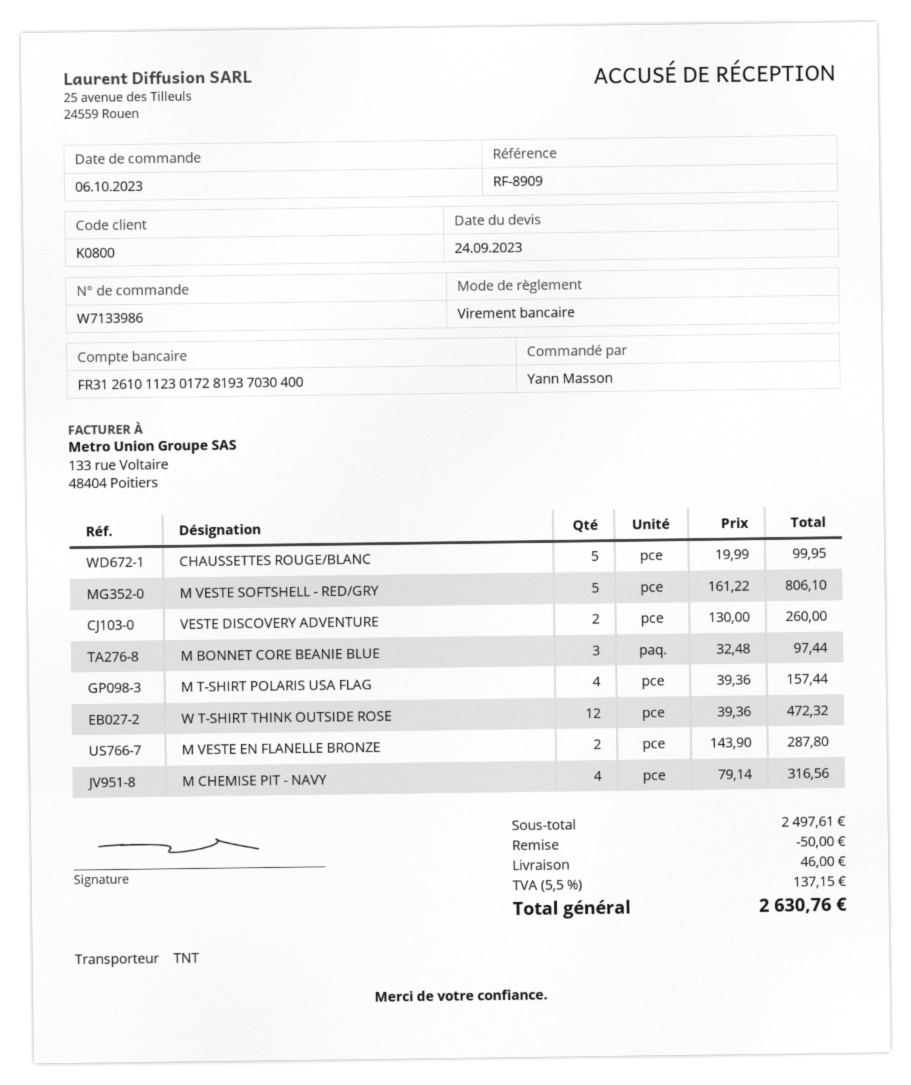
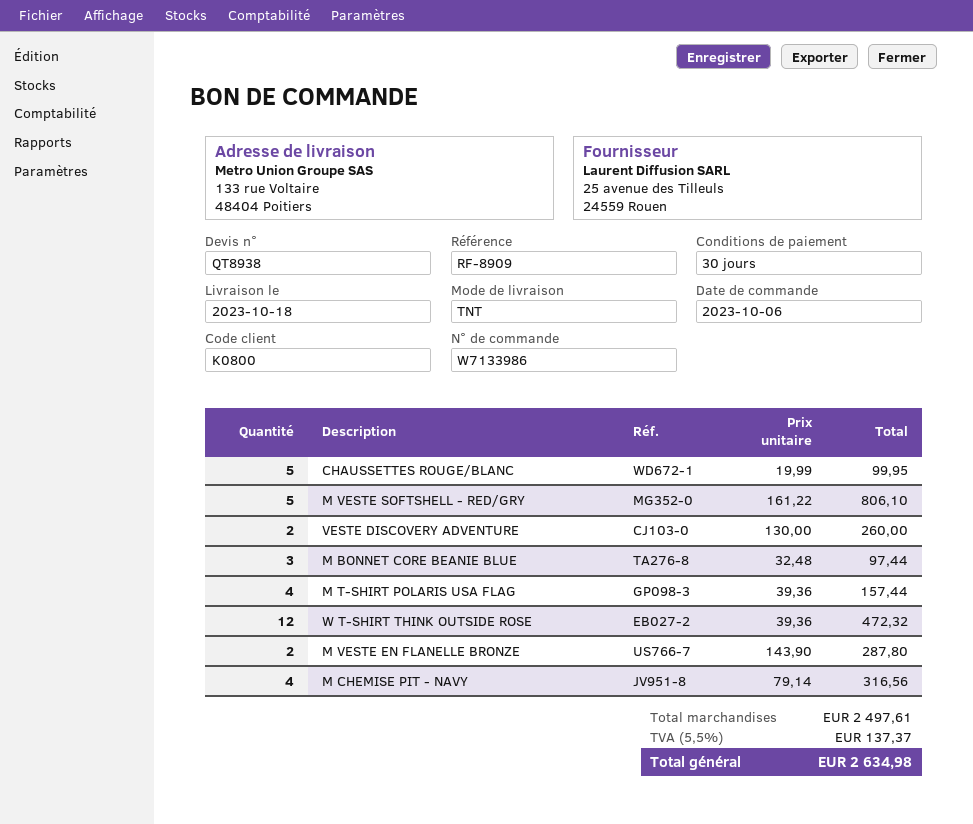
discount: 50.00 -> none
shipping: 46.00 -> none
tax: 5.5% = 137.15 -> 5.5% = 137.37
total: 2630.76 -> 2634.98

